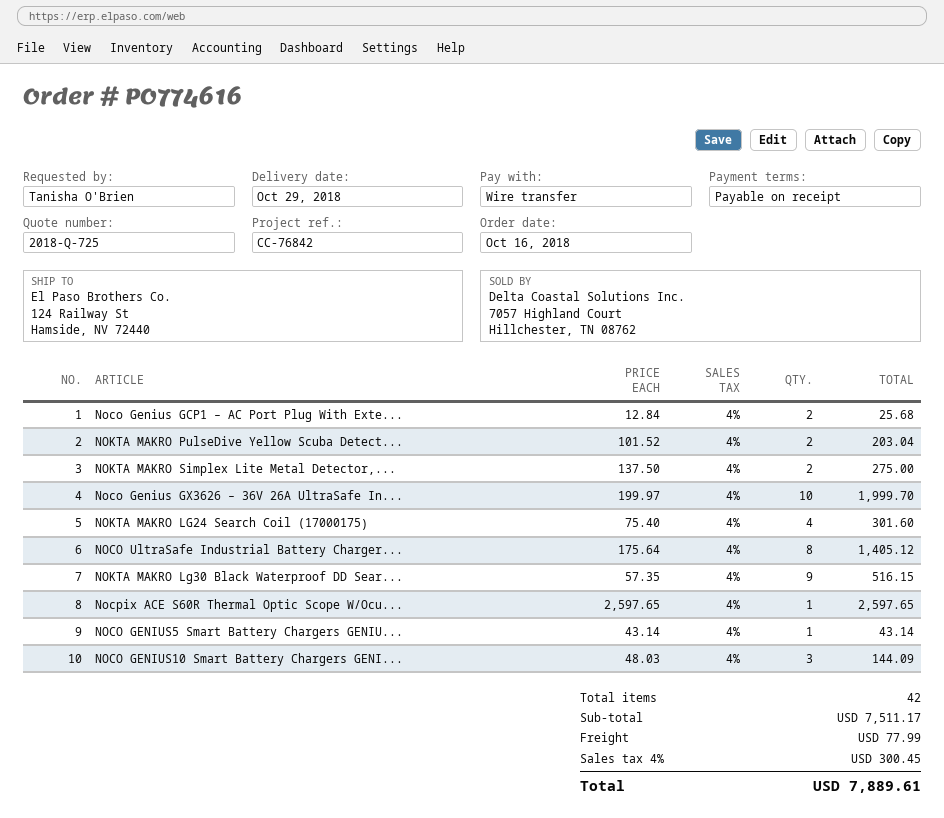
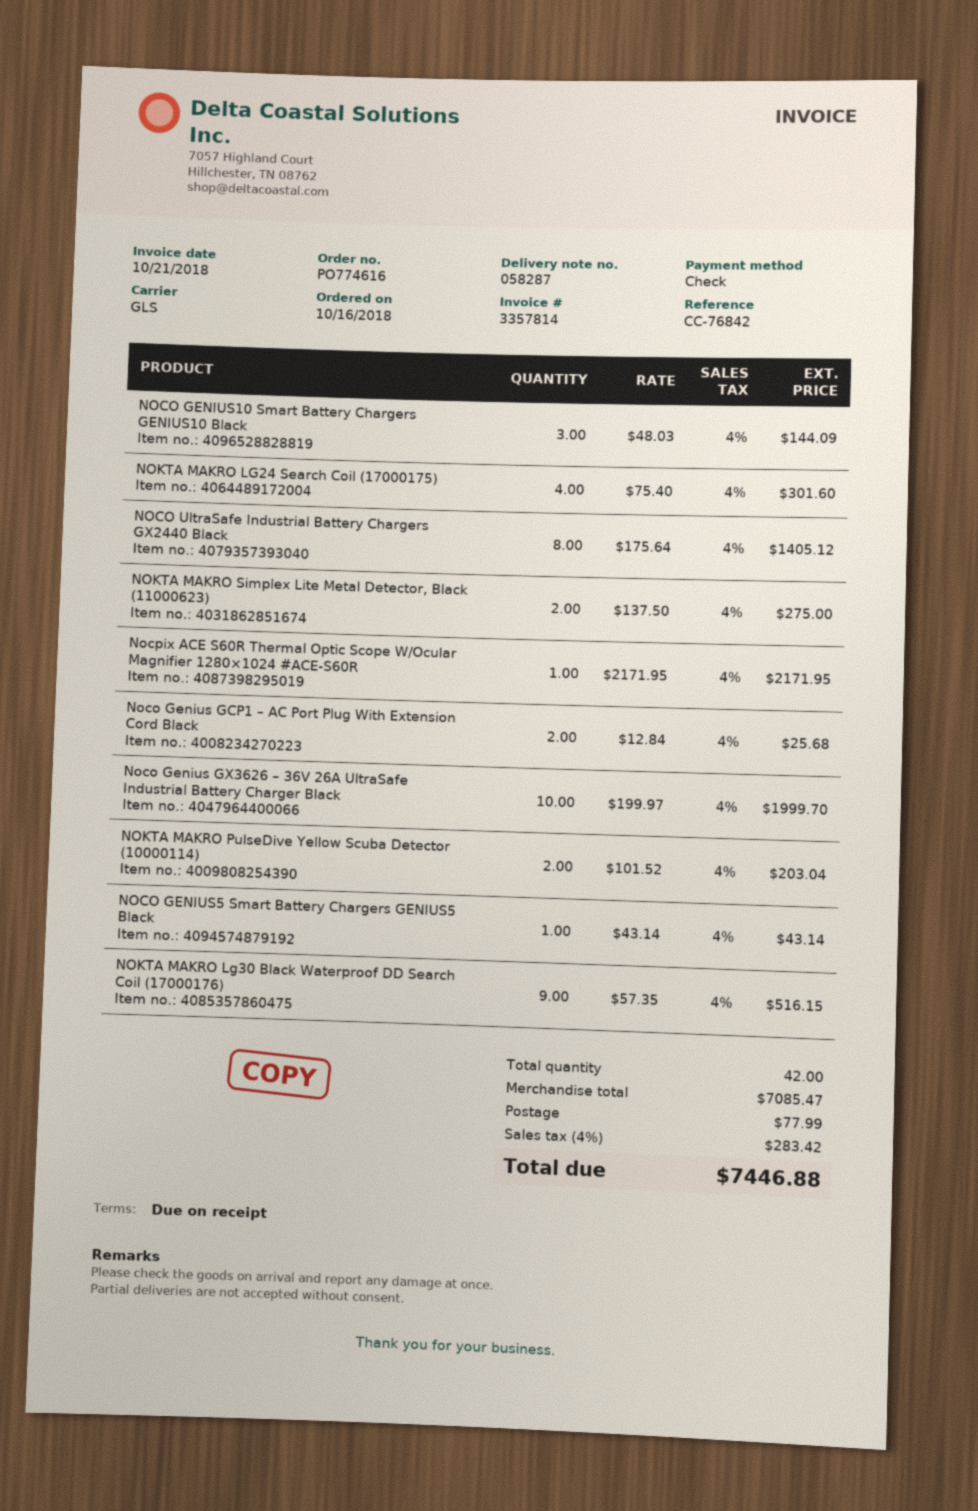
payment method: bank transfer -> cheque
Nocpix ACE S60R Thermal Optic Scope W/Ocu...: 1 x 2597.65 = 2597.65 -> 1 x 2171.95 = 2171.95
subtotal: 7511.17 -> 7085.47
tax: 4% = 300.45 -> 4% = 283.42
total: 7889.61 -> 7446.88

